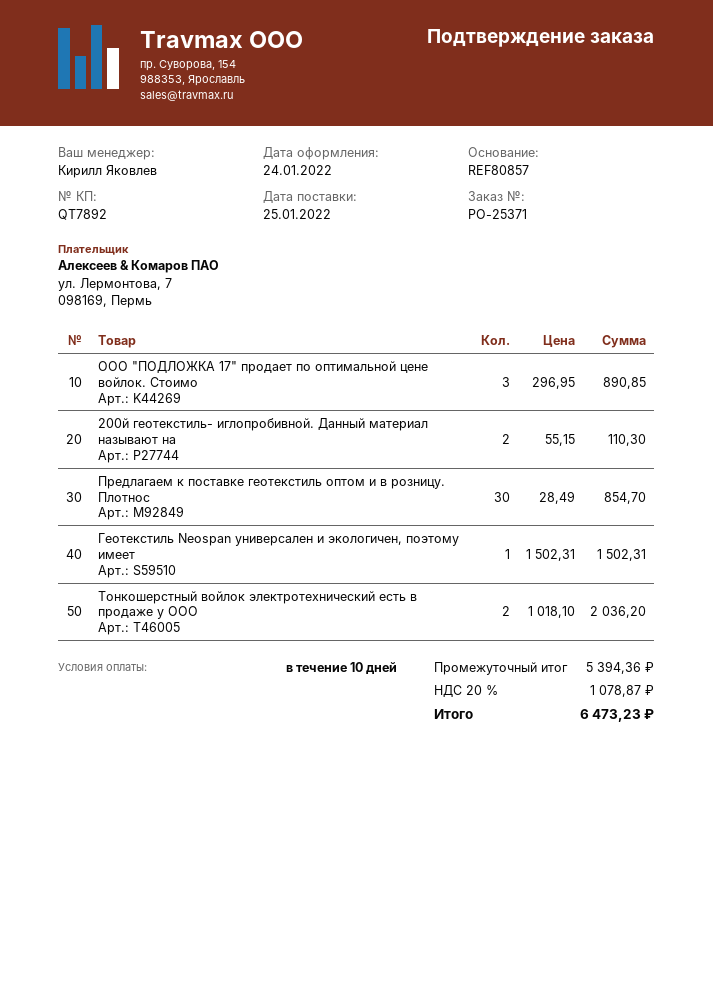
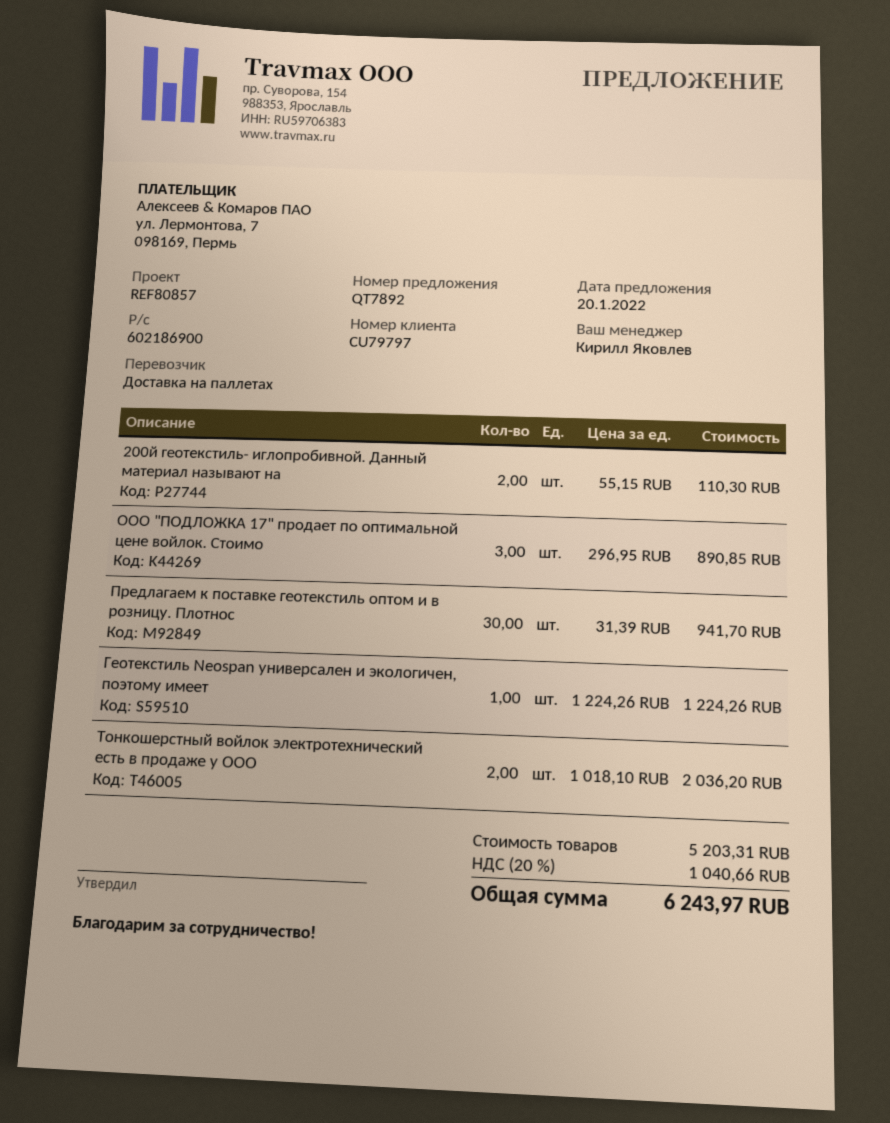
Предлагаем к поставке геотекстиль оптом и в розницу. Плотнос: 30 x 28.49 = 854.70 -> 30 x 31.39 = 941.70
Геотекстиль Neospan универсален и экологичен, поэтому имеет: 1 x 1502.31 = 1502.31 -> 1 x 1224.26 = 1224.26
subtotal: 5394.36 -> 5203.31
tax: 20% = 1078.87 -> 20% = 1040.66
total: 6473.23 -> 6243.97

